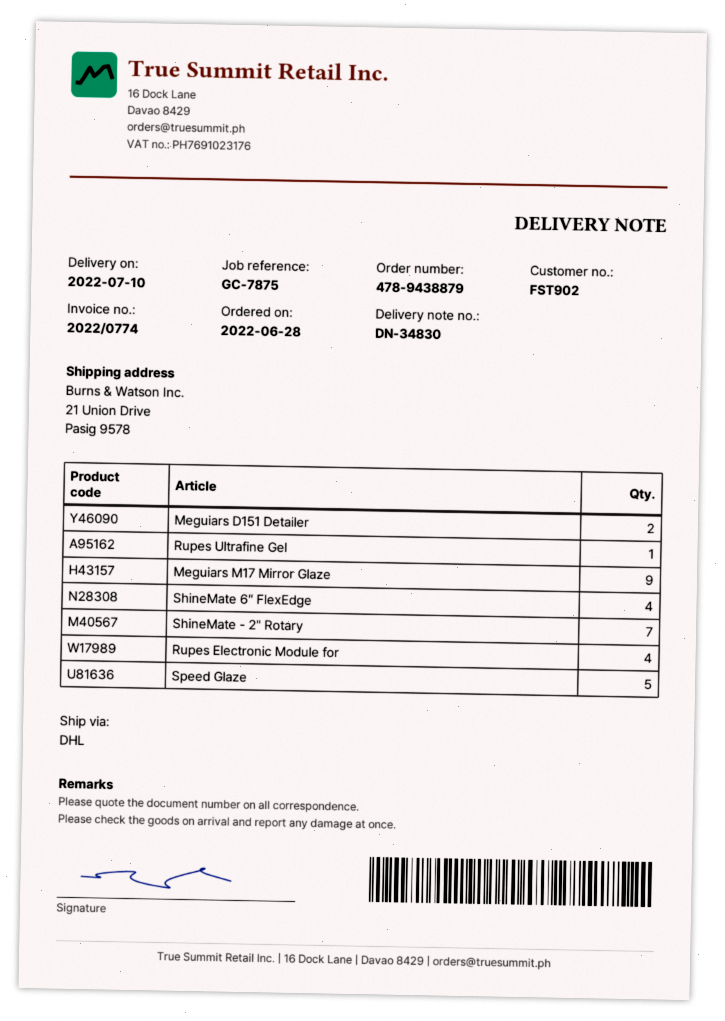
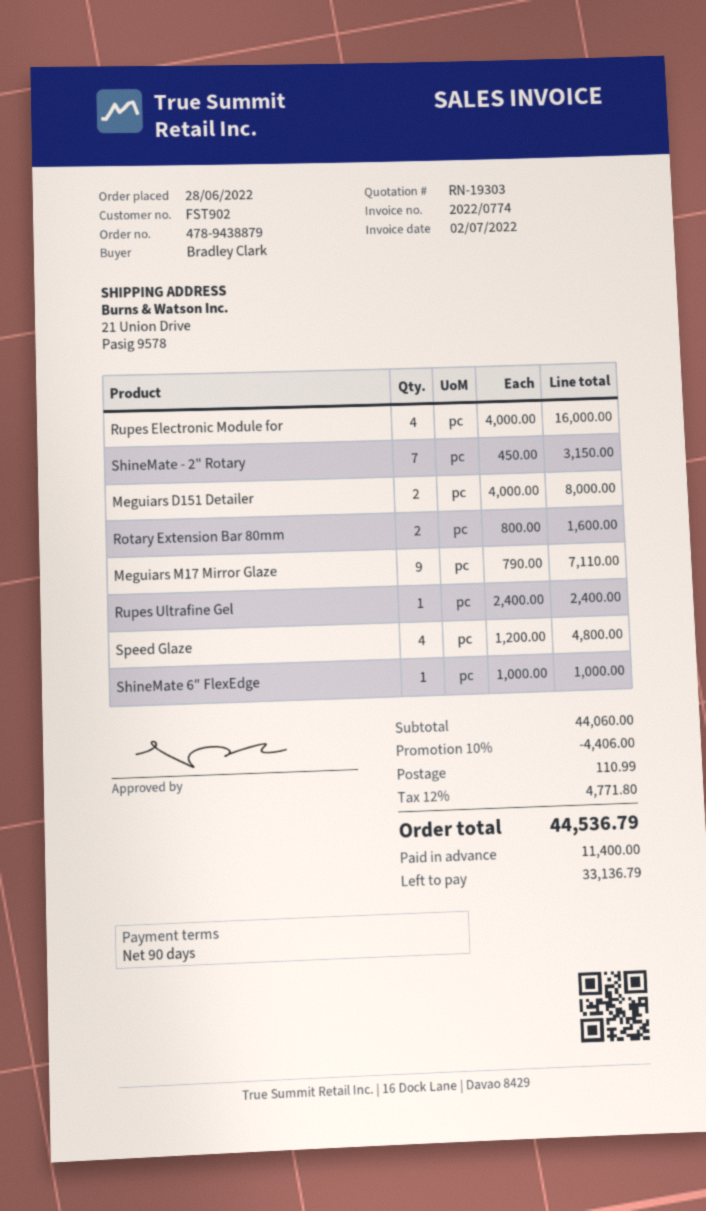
ShineMate 6″ FlexEdge: 4 -> 1
Speed Glaze: 5 -> 4
Rotary Extension Bar 80mm: none -> 2

